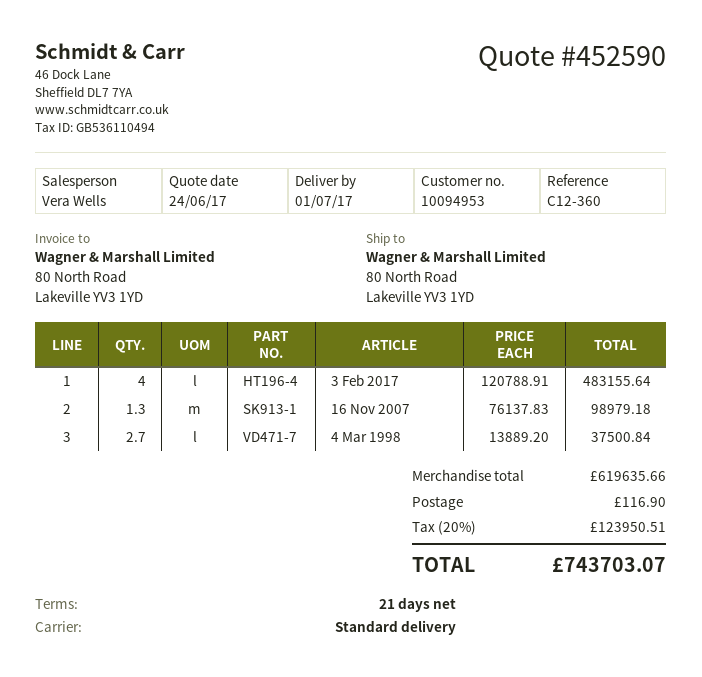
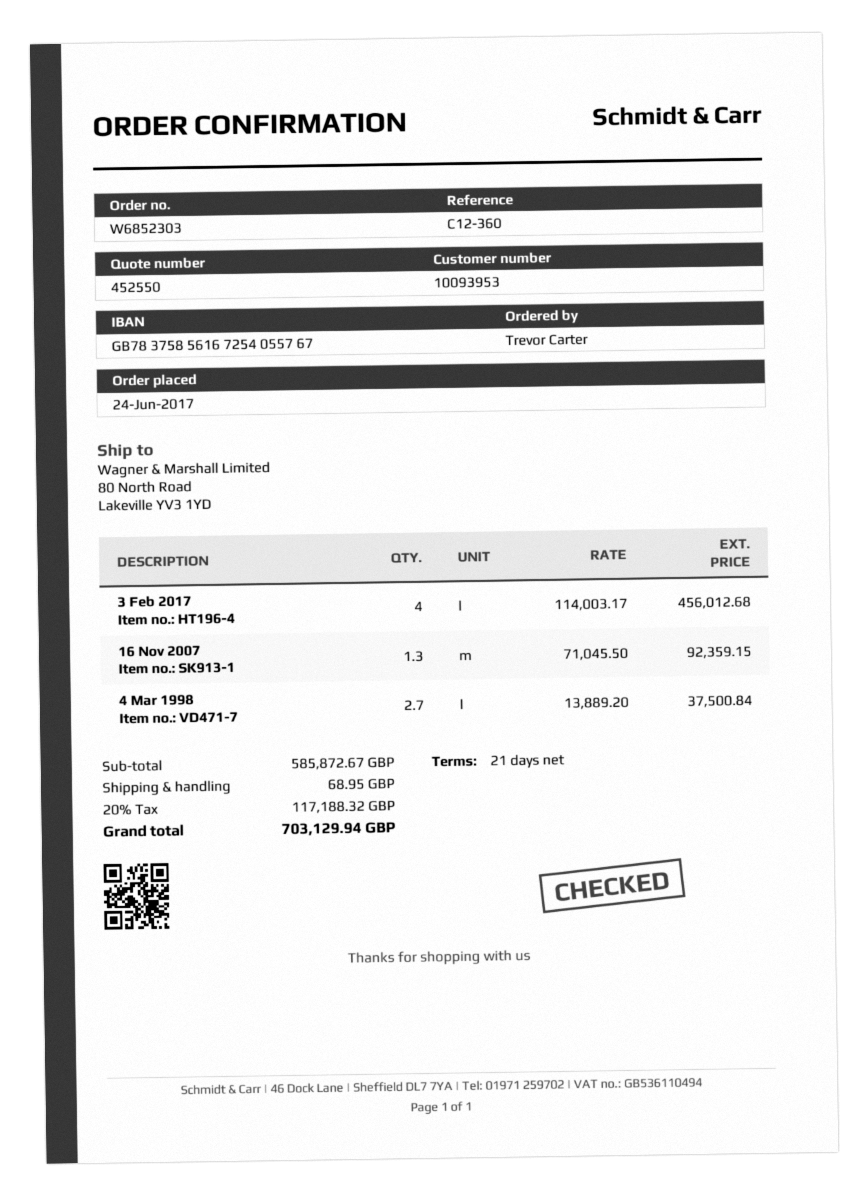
quote number: 452590 -> 452550
customer number: 10094953 -> 10093953
3 Feb 2017: 4 x 120788.91 = 483155.64 -> 4 x 114003.17 = 456012.68
16 Nov 2007: 1.3 x 76137.83 = 98979.18 -> 1.3 x 71045.50 = 92359.15
subtotal: 619635.66 -> 585872.67
shipping: 116.90 -> 68.95
tax: 20% = 123950.51 -> 20% = 117188.32
total: 743703.07 -> 703129.94

